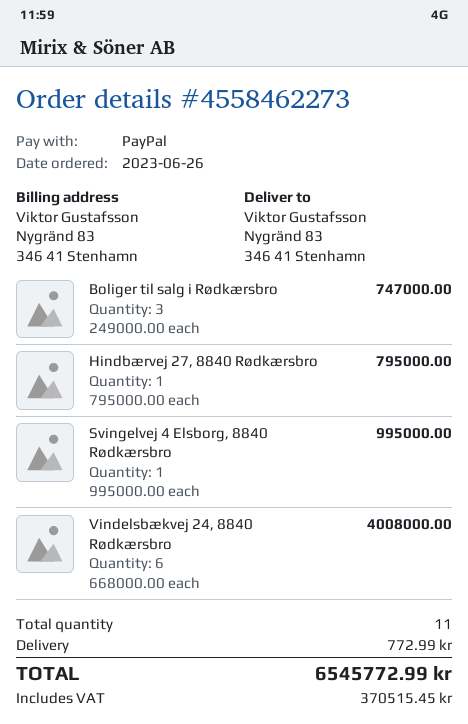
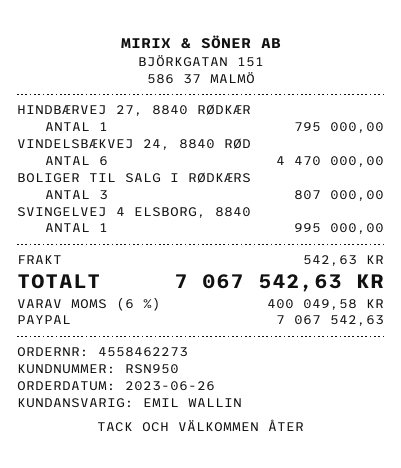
Boliger til salg i Rødkærsbro: 3 for 747000.00 -> 3 for 807000.00
Vindelsbækvej 24, 8840 Rødkærsbro: 6 for 4008000.00 -> 6 for 4470000.00
shipping: 772.99 -> 542.63
tax: 370515.45 -> 400049.58
total: 6545772.99 -> 7067542.63

